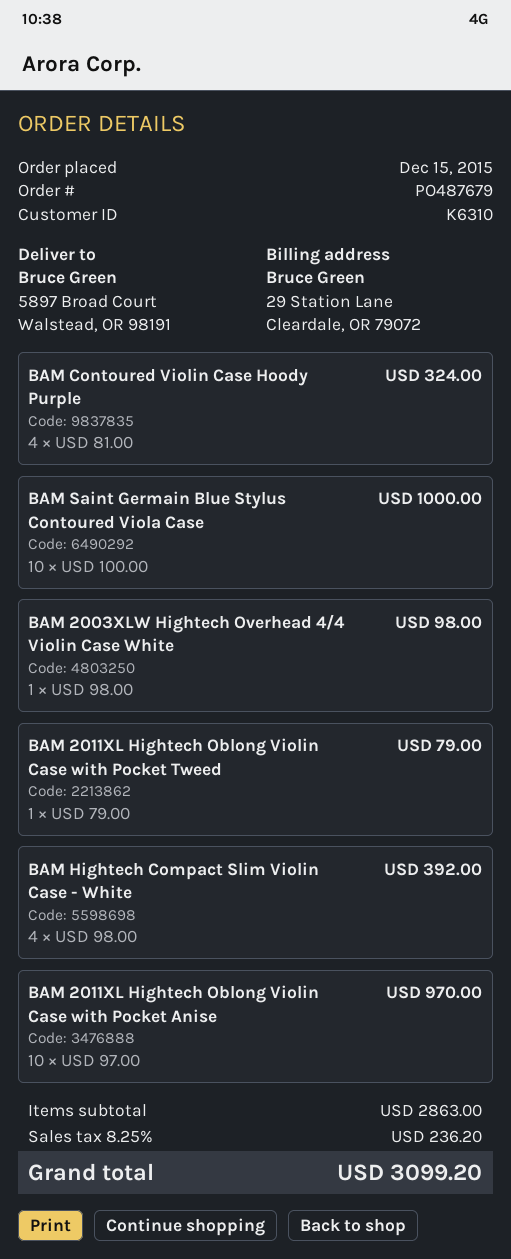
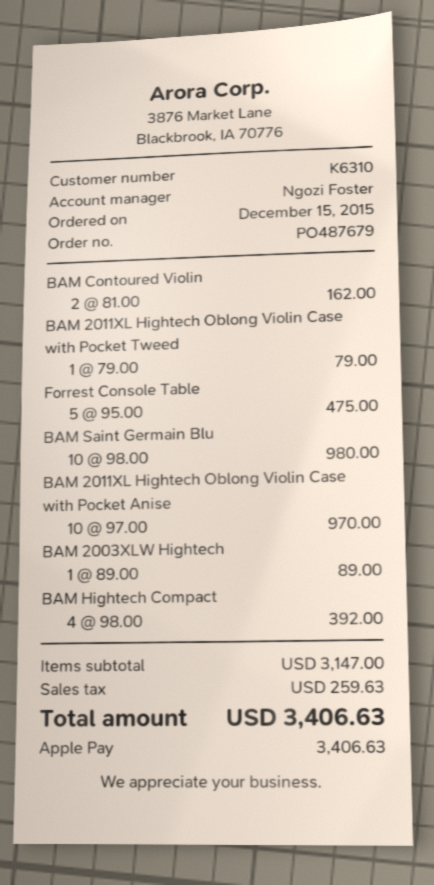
BAM Contoured Violin Case Hoody Purple: 4 x 81.00 = 324.00 -> 2 x 81.00 = 162.00
BAM Saint Germain Blue Stylus Contoured Viola Case: 10 x 100.00 = 1000.00 -> 10 x 98.00 = 980.00
BAM 2003XLW Hightech Overhead 4/4 Violin Case White: 1 x 98.00 = 98.00 -> 1 x 89.00 = 89.00
Forrest Console Table: none -> 5 x 95.00 = 475.00
subtotal: 2863.00 -> 3147.00
tax: 236.20 -> 259.63
total: 3099.20 -> 3406.63

